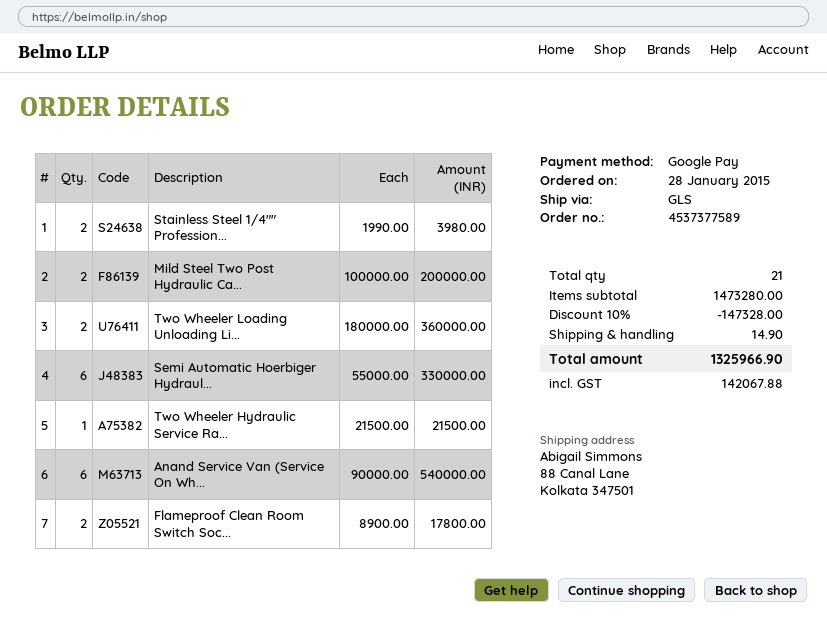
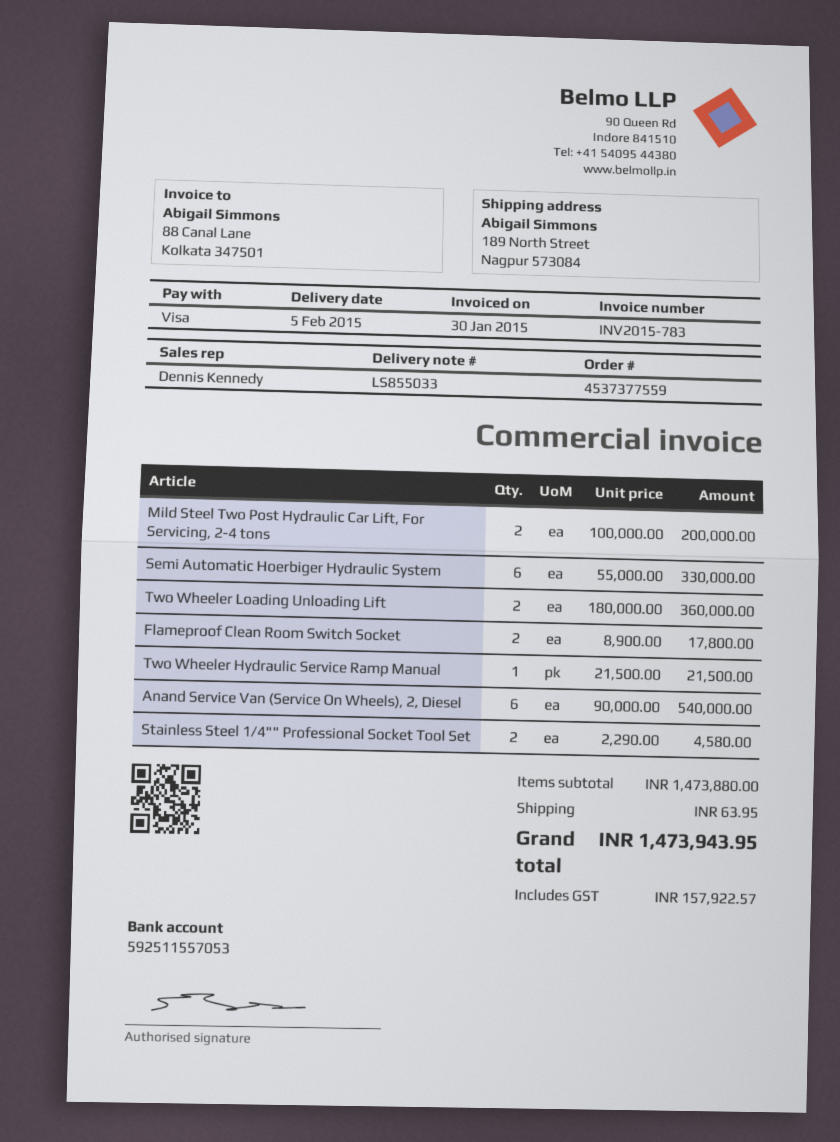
order number: 4537377589 -> 4537377559
payment method: Google Pay -> Visa
ship to: 88 Canal Lane, Kolkata 347501 -> 189 North Street, Nagpur 573084
Stainless Steel 1/4"" Profession...: 2 x 1990.00 = 3980.00 -> 2 x 2290.00 = 4580.00
subtotal: 1473280.00 -> 1473880.00
discount: 10% = 147328.00 -> none
shipping: 14.90 -> 63.95
tax: 142067.88 -> 157922.57
total: 1325966.90 -> 1473943.95

